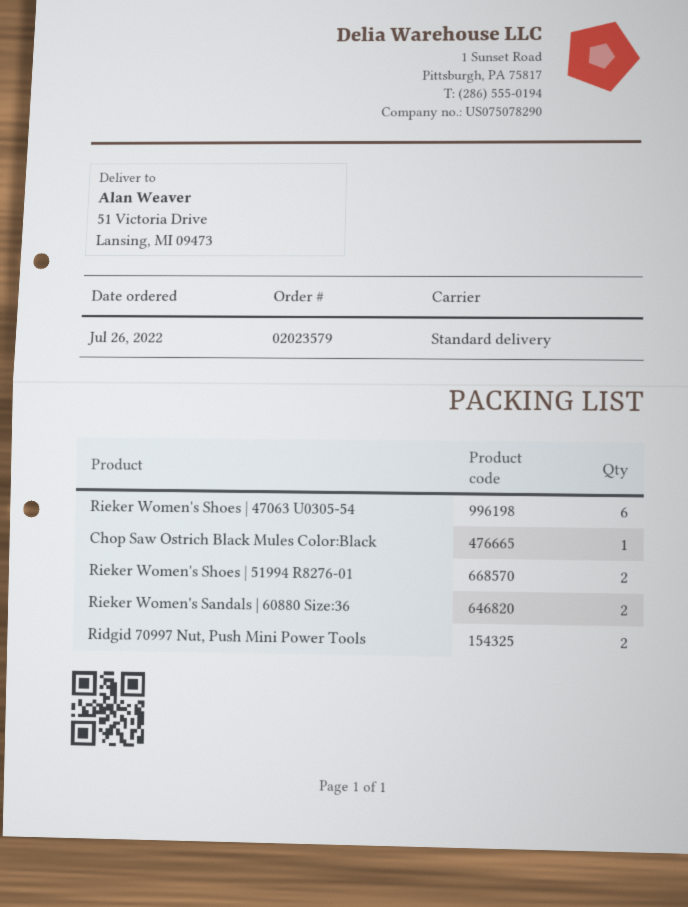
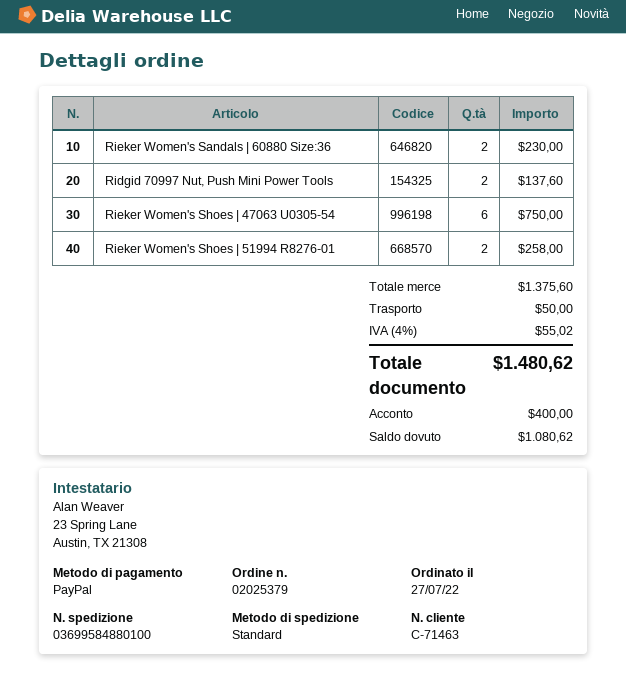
order number: 02023579 -> 02025379
order date: 2022-07-26 -> 2022-07-27
Chop Saw Ostrich Black Mules Color:Black: 1 -> none

